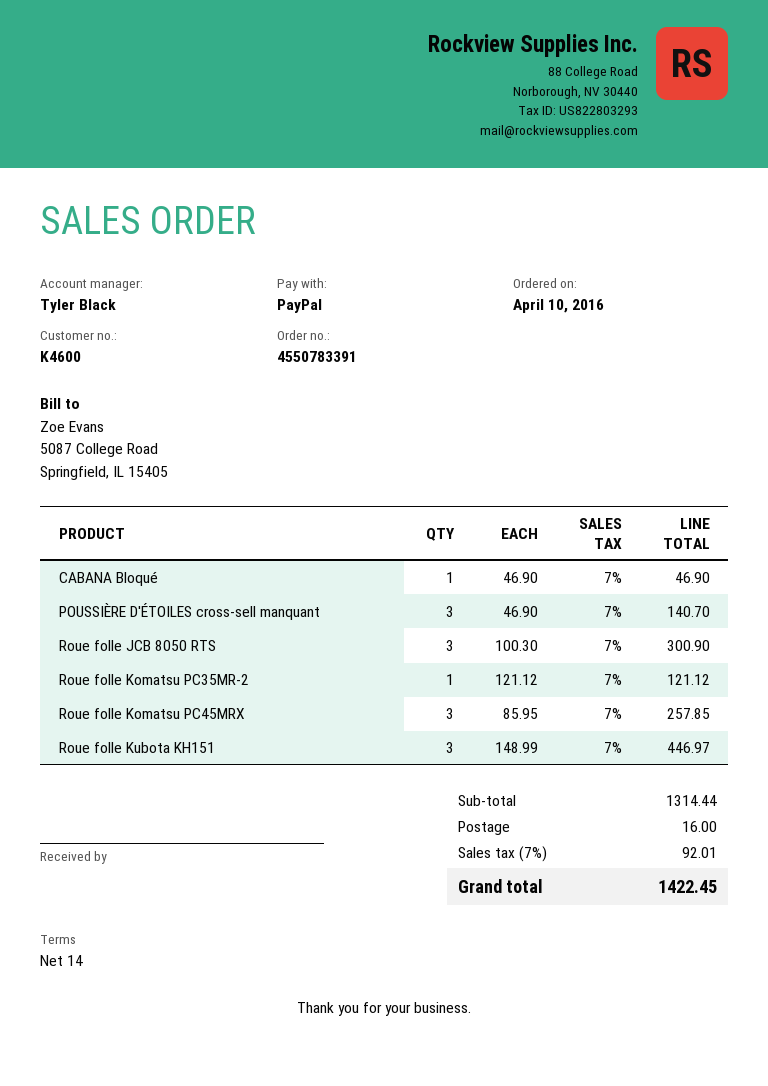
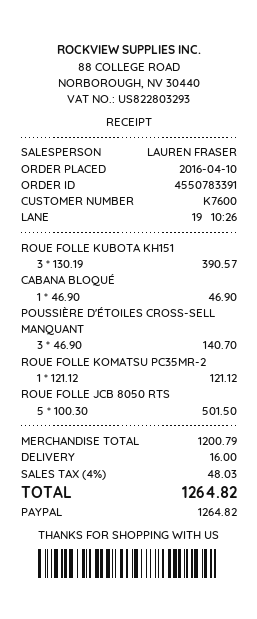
customer number: K4600 -> K7600
sales rep: Tyler Black -> LAUREN FRASER
Roue folle JCB 8050 RTS: 3 x 100.30 = 300.90 -> 5 x 100.30 = 501.50
Roue folle Komatsu PC45MRX: 3 x 85.95 = 257.85 -> none
Roue folle Kubota KH151: 3 x 148.99 = 446.97 -> 3 x 130.19 = 390.57
subtotal: 1314.44 -> 1200.79
tax: 7% = 92.01 -> 4% = 48.03
total: 1422.45 -> 1264.82

